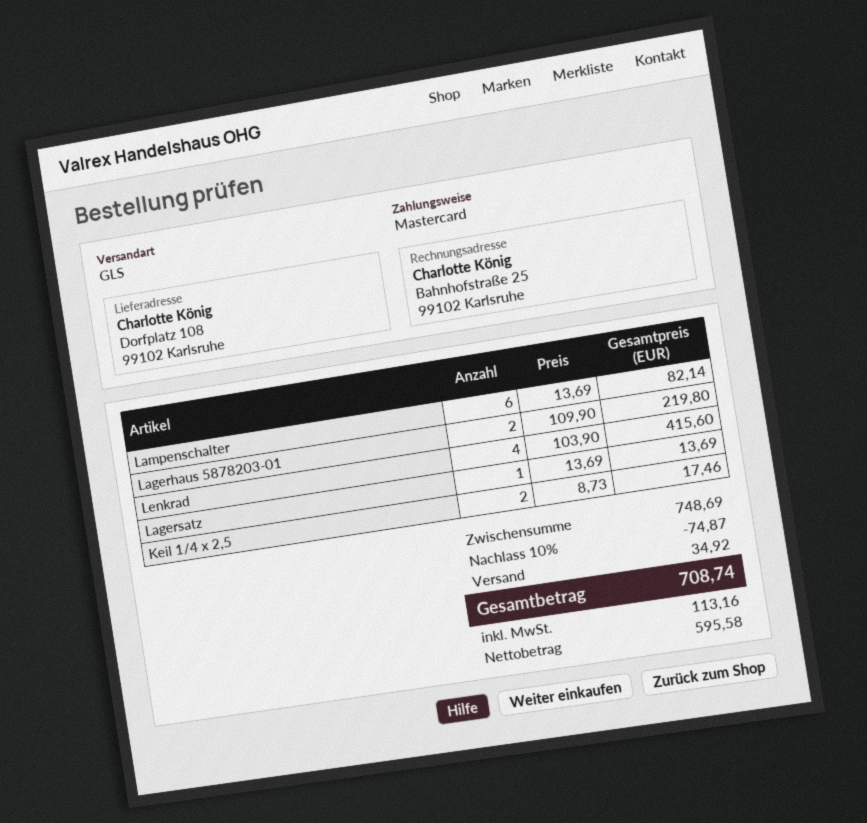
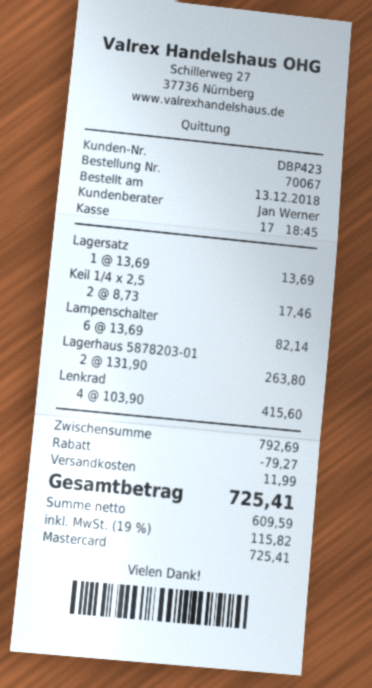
Lagerhaus 5878203-01: 2 x 109.90 = 219.80 -> 2 x 131.90 = 263.80
subtotal: 748.69 -> 792.69
discount: 74.87 -> 79.27
shipping: 34.92 -> 11.99
net: 595.58 -> 609.59
tax: 113.16 -> 115.82
total: 708.74 -> 725.41

